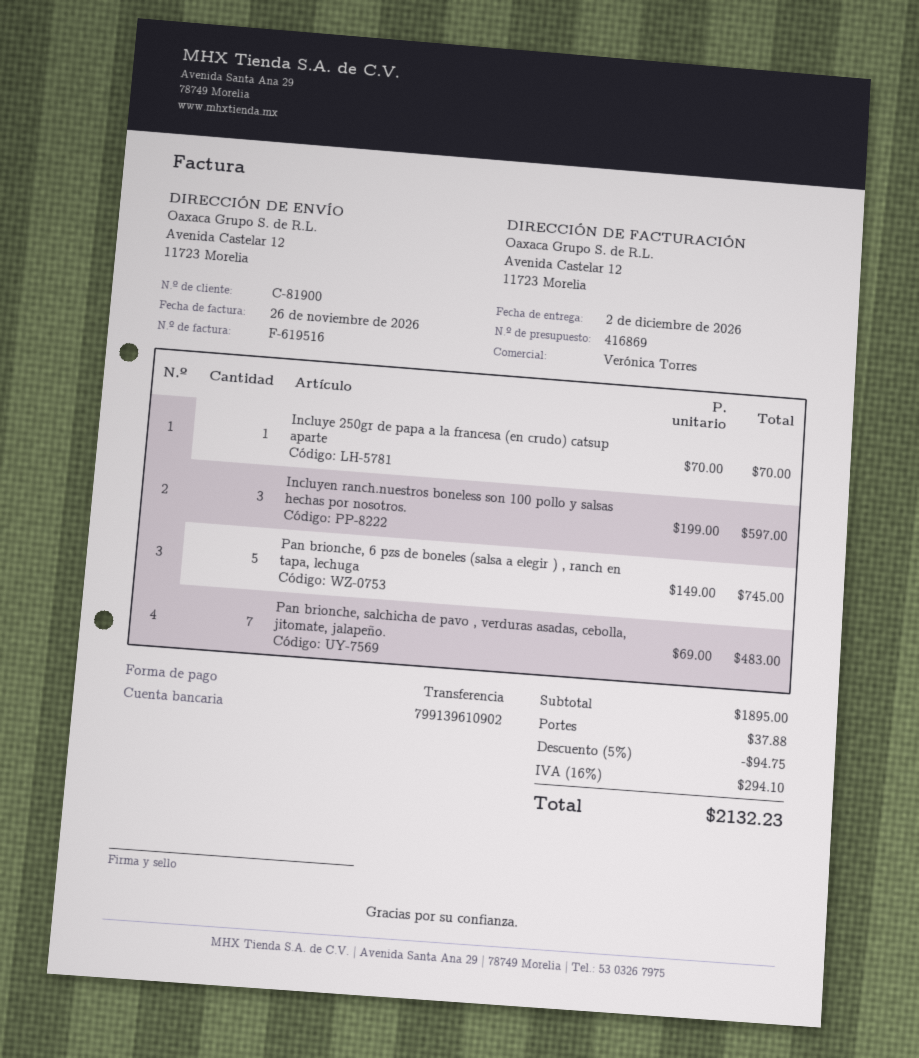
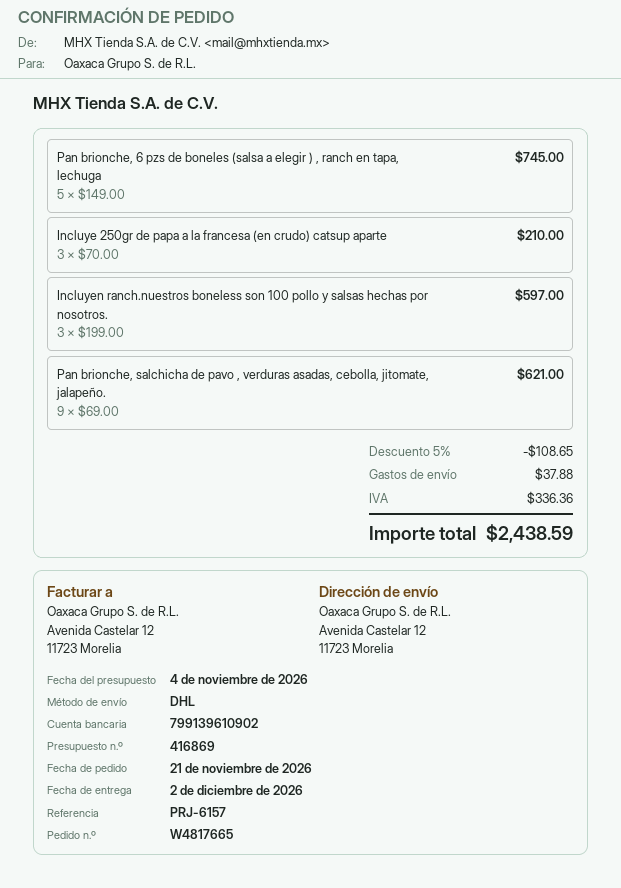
Incluye 250gr de papa a la francesa (en crudo) catsup aparte: 1 x 70.00 = 70.00 -> 3 x 70.00 = 210.00
Pan brionche, salchicha de pavo , verduras asadas, cebolla, jitomate, jalapeño.: 7 x 69.00 = 483.00 -> 9 x 69.00 = 621.00
discount: 5% = 94.75 -> 5% = 108.65
tax: 294.10 -> 336.36
total: 2132.23 -> 2438.59

